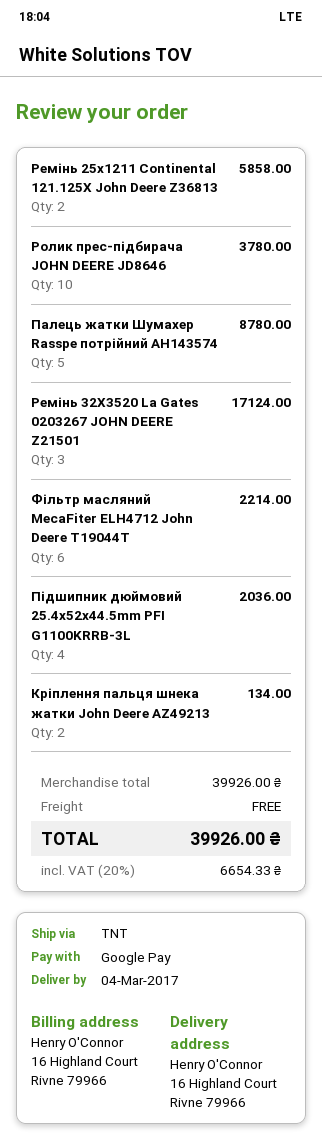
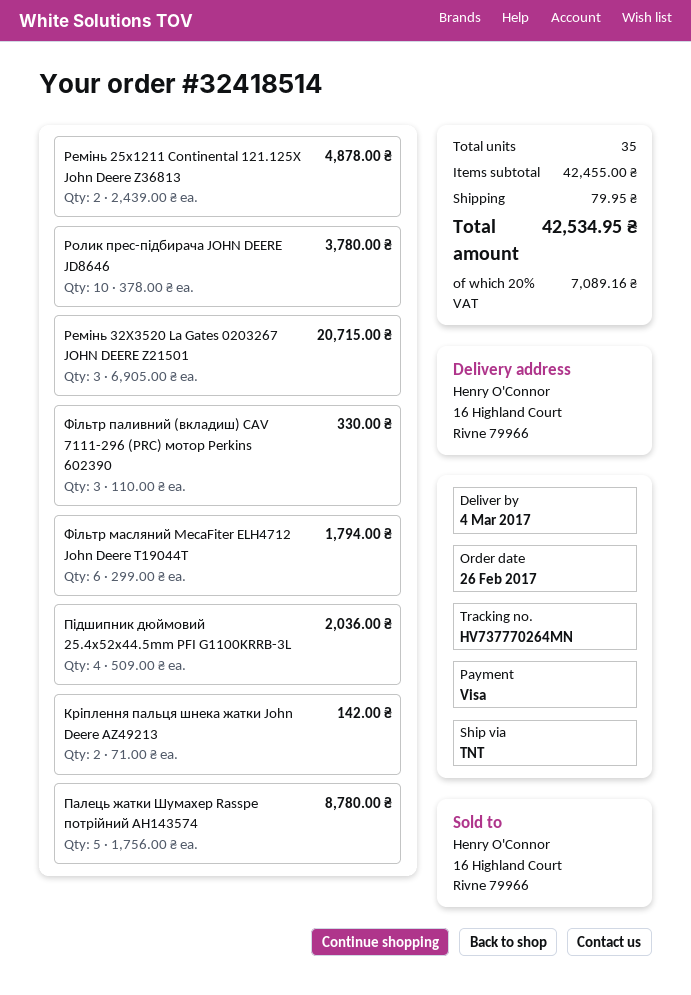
payment method: Google Pay -> Visa
Ремінь 25x1211 Continental 121.125X John Deere Z36813: 2 for 5858.00 -> 2 for 4878.00
Ремінь 32X3520 La Gates 0203267 JOHN DEERE Z21501: 3 for 17124.00 -> 3 for 20715.00
Фільтр масляний MecaFiter ELH4712 John Deere T19044T: 6 for 2214.00 -> 6 for 1794.00
Кріплення пальця шнека жатки John Deere AZ49213: 2 for 134.00 -> 2 for 142.00
Фільтр паливний (вкладиш) CAV 7111-296 (PRC) мотор Perkins 602390: none -> 3 for 330.00
subtotal: 39926.00 -> 42455.00
shipping: 0.00 -> 79.95
tax: 20% = 6654.33 -> 20% = 7089.16
total: 39926.00 -> 42534.95

